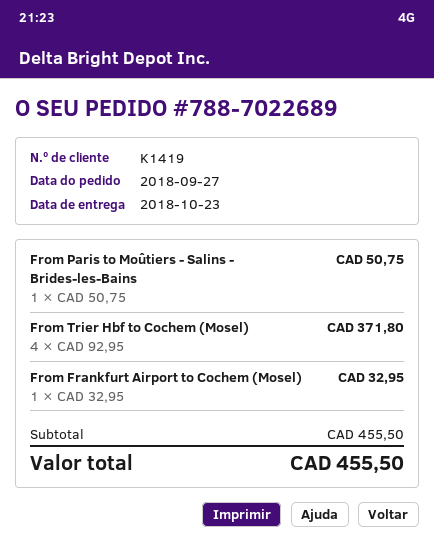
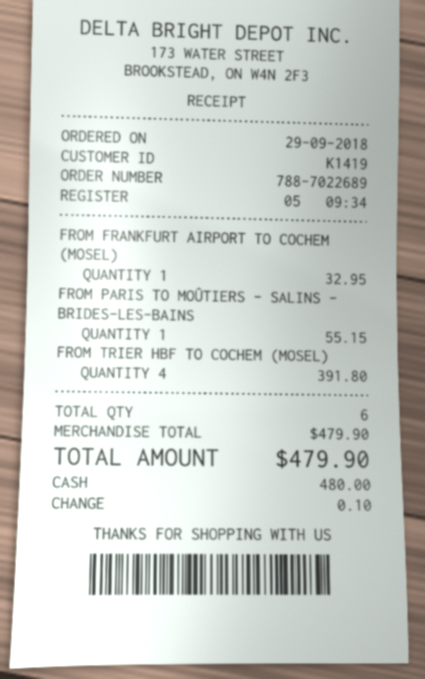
order date: 2018-09-27 -> 2018-09-29
From Paris to Moûtiers - Salins - Brides-les-Bains: 1 for 50.75 -> 1 for 55.15
From Trier Hbf to Cochem (Mosel): 4 for 371.80 -> 4 for 391.80
subtotal: 455.50 -> 479.90
total: 455.50 -> 479.90

